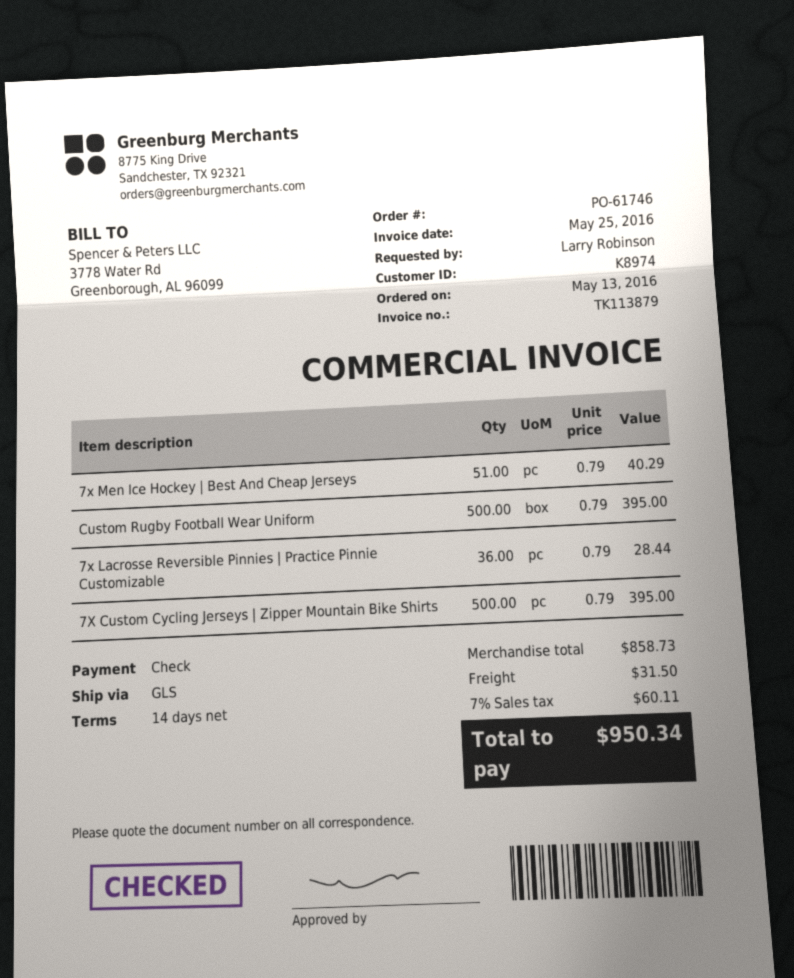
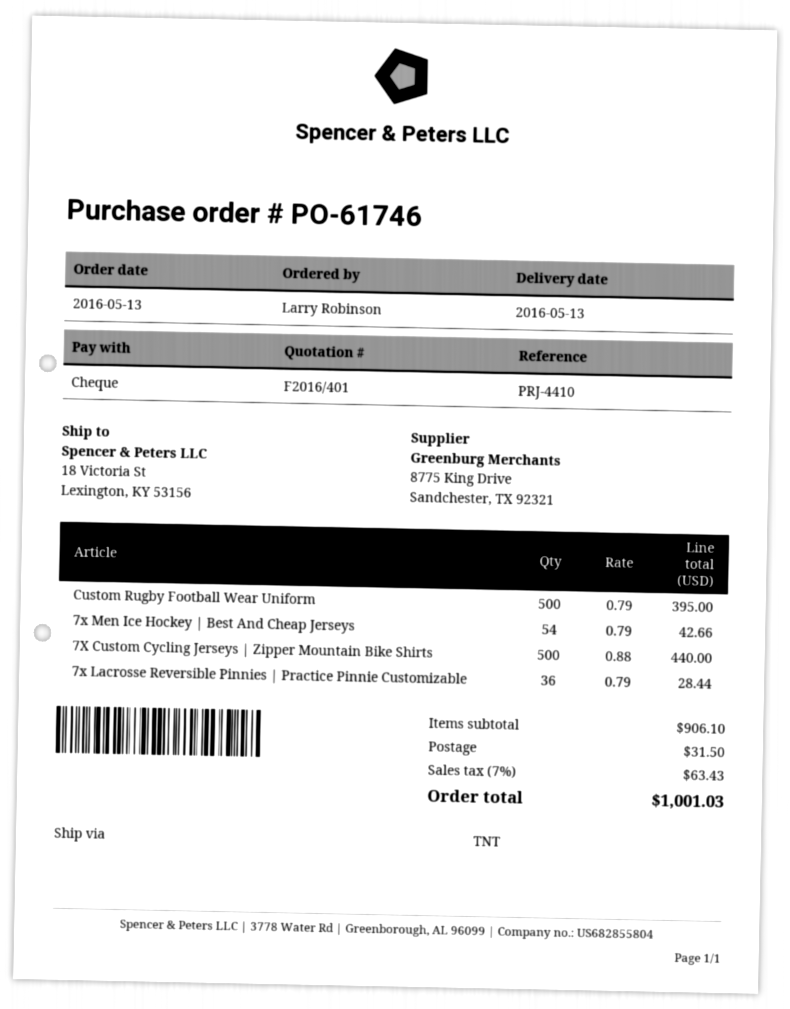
shipping method: GLS -> TNT
7x Men Ice Hockey | Best And Cheap Jerseys: 51 x 0.79 = 40.29 -> 54 x 0.79 = 42.66
7X Custom Cycling Jerseys | Zipper Mountain Bike Shirts: 500 x 0.79 = 395.00 -> 500 x 0.88 = 440.00
subtotal: 858.73 -> 906.10
tax: 7% = 60.11 -> 7% = 63.43
total: 950.34 -> 1001.03

